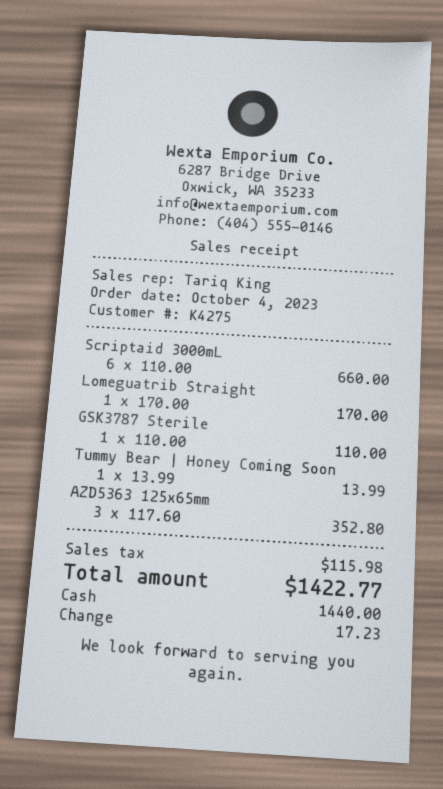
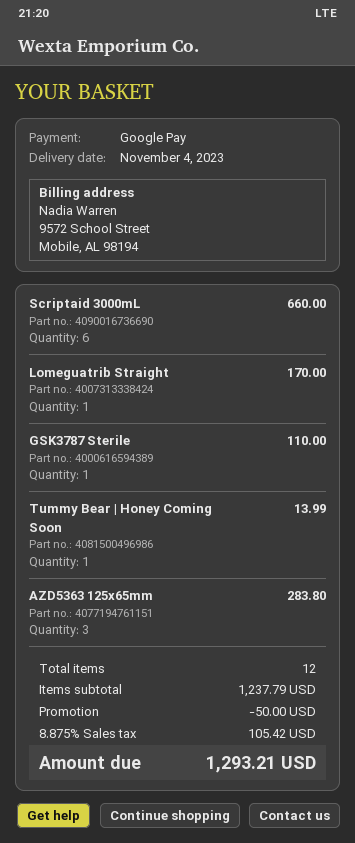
payment method: cash -> Google Pay
AZD5363 125x65mm: 3 for 352.80 -> 3 for 283.80
discount: none -> 50.00
tax: 115.98 -> 105.42
total: 1422.77 -> 1293.21

